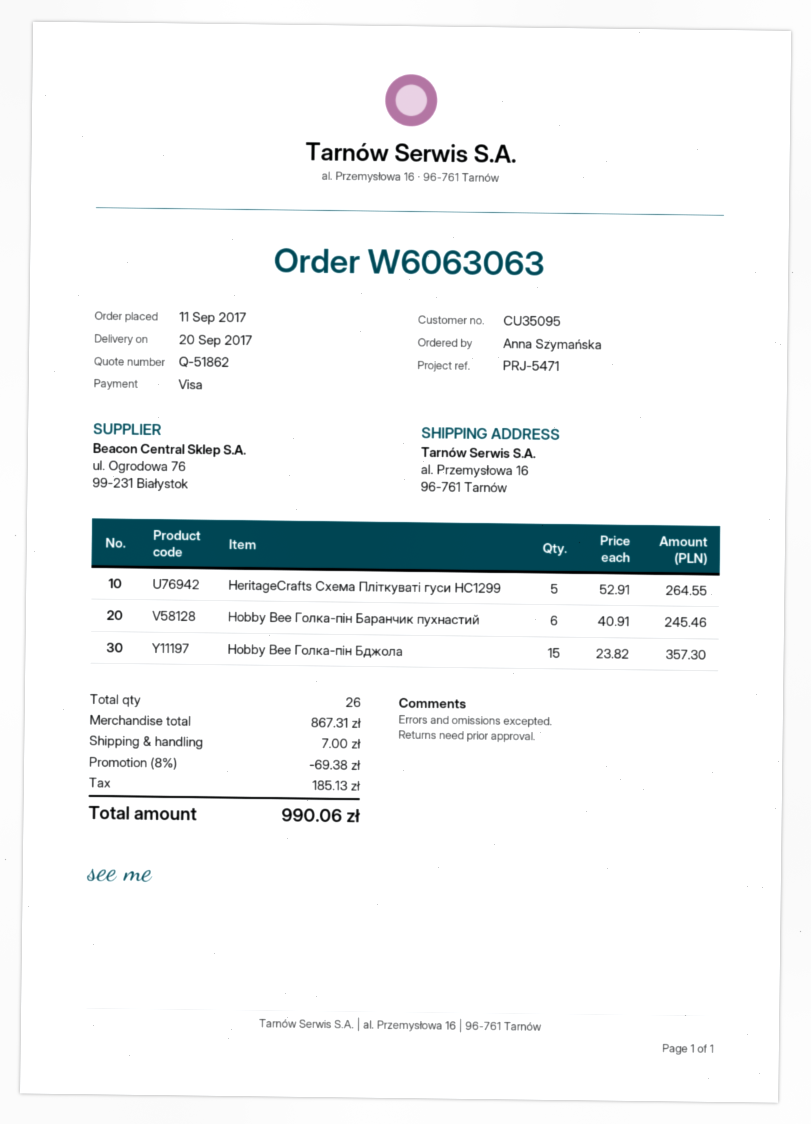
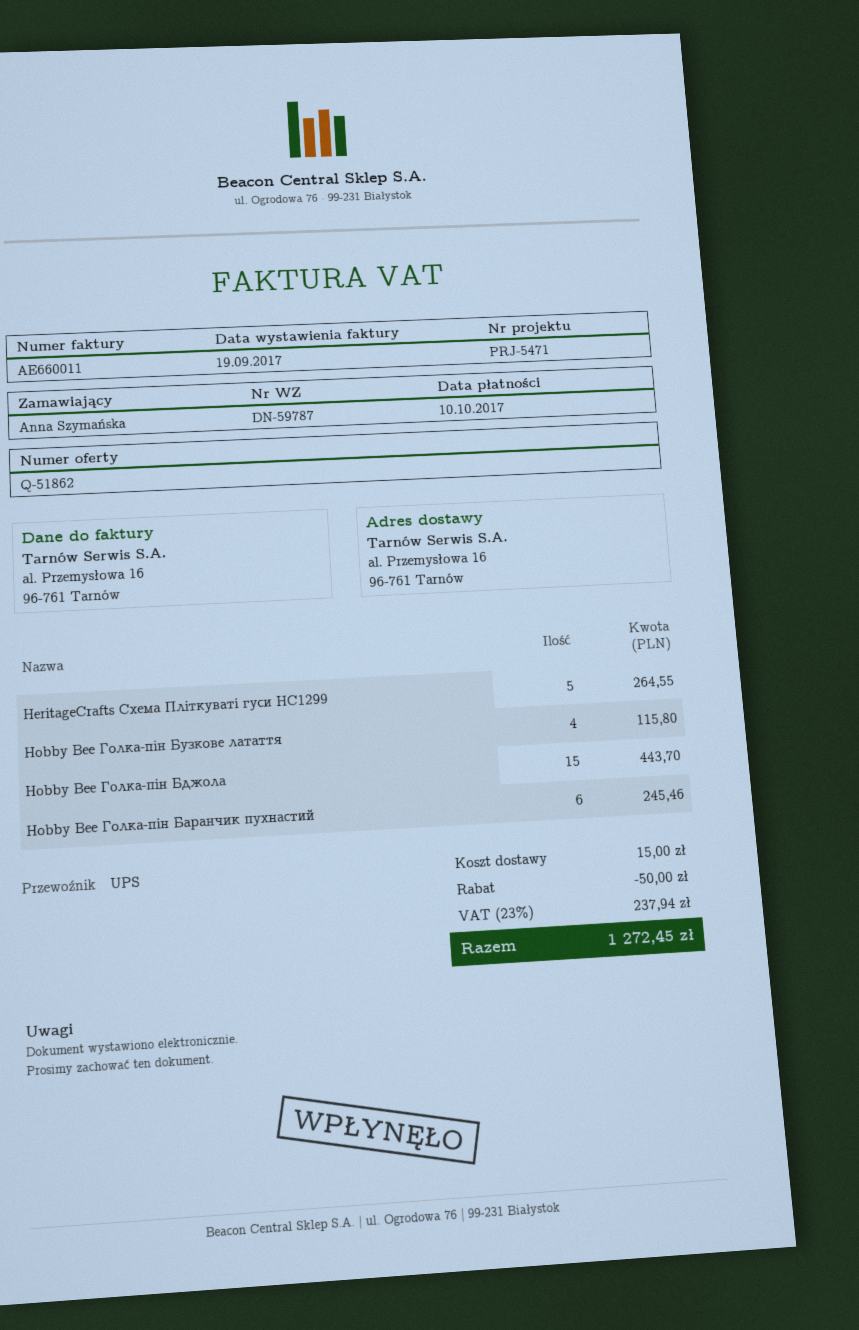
Hobby Bee Голка-пін Бджола: 15 for 357.30 -> 15 for 443.70
Hobby Bee Голка-пін Бузкове латаття: none -> 4 for 115.80
discount: 69.38 -> 50.00
shipping: 7.00 -> 15.00
tax: 185.13 -> 237.94
total: 990.06 -> 1272.45

